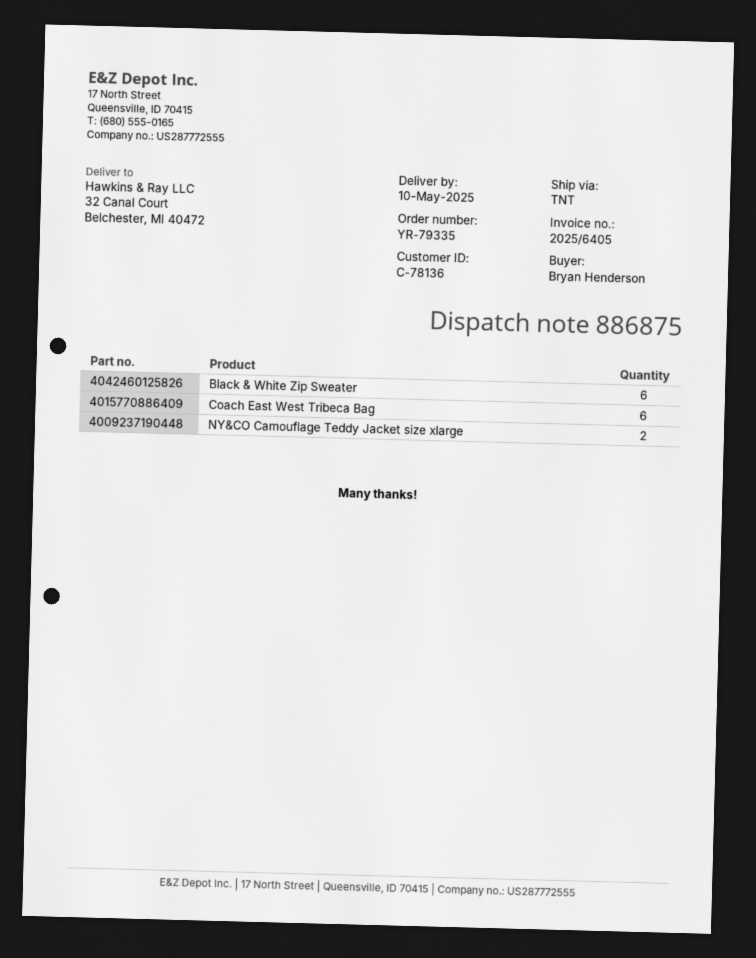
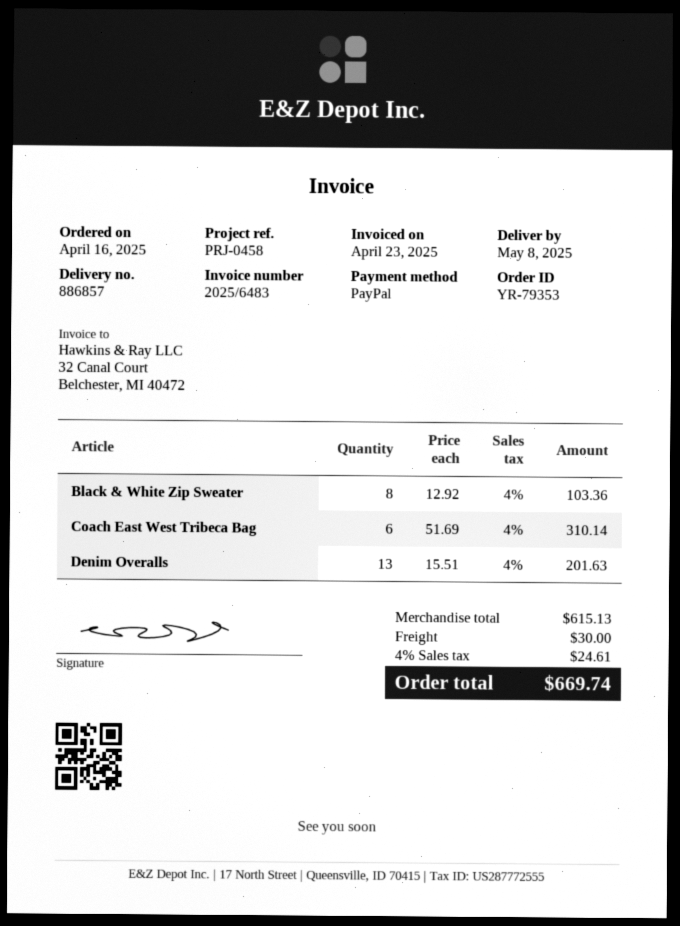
order number: YR-79335 -> YR-79353
delivery note number: 886875 -> 886857
delivery date: 2025-05-10 -> 2025-05-08
invoice number: 2025/6405 -> 2025/6483
Black & White Zip Sweater: 6 -> 8
NY&CO Camouflage Teddy Jacket size xlarge: 2 -> none
Denim Overalls: none -> 13

